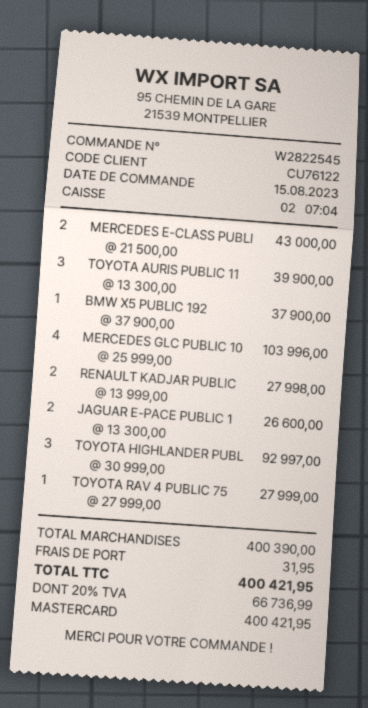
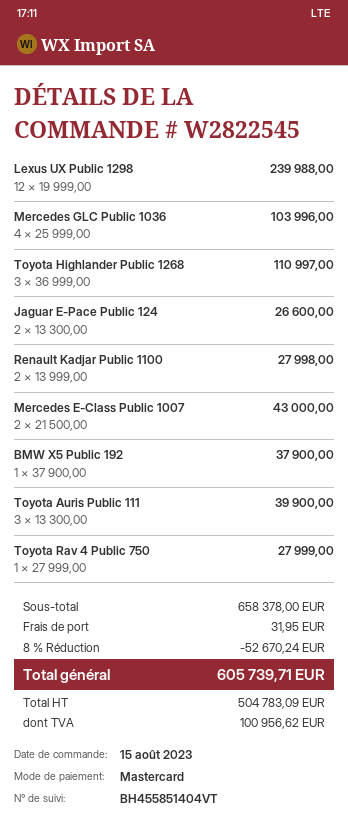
TOYOTA HIGHLANDER PUBL: 3 x 30999.00 = 92997.00 -> 3 x 36999.00 = 110997.00
Lexus UX Public 1298: none -> 12 x 19999.00 = 239988.00
subtotal: 400390.00 -> 658378.00
discount: none -> 8% = 52670.24
tax: 66736.99 -> 100956.62
total: 400421.95 -> 605739.71

